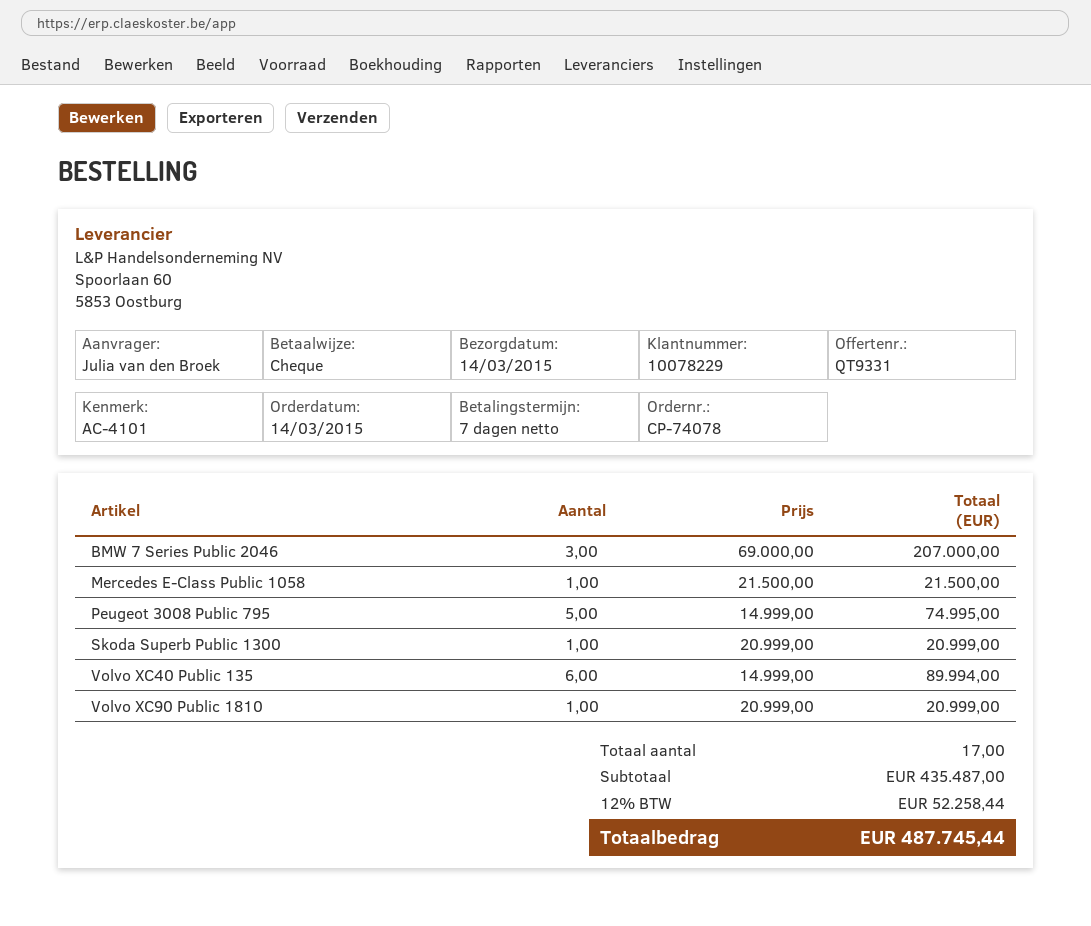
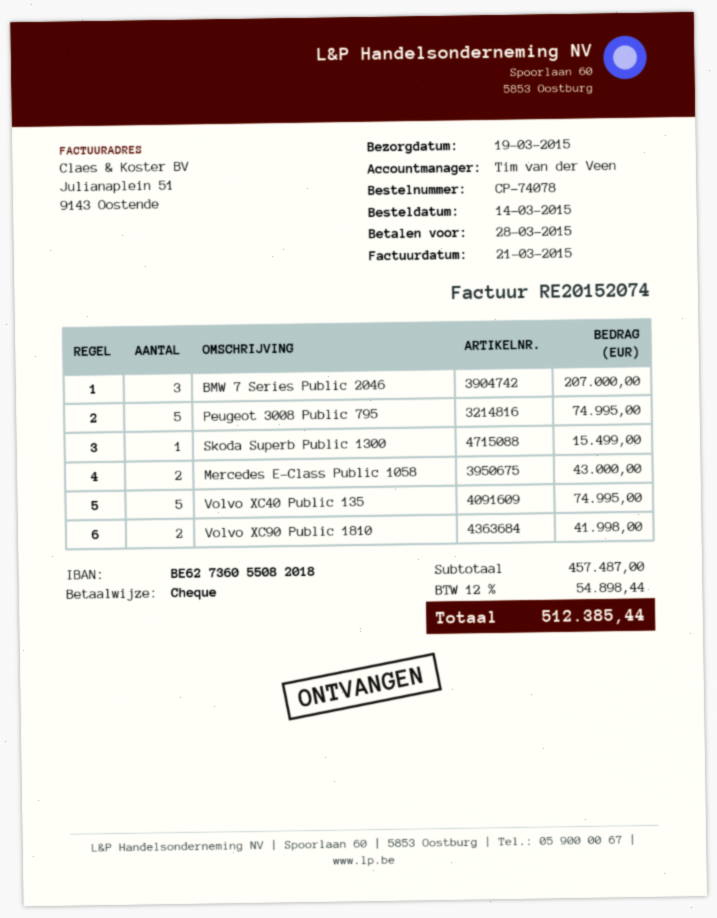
delivery date: 2015-03-14 -> 2015-03-19
Mercedes E-Class Public 1058: 1 for 21500.00 -> 2 for 43000.00
Skoda Superb Public 1300: 1 for 20999.00 -> 1 for 15499.00
Volvo XC40 Public 135: 6 for 89994.00 -> 5 for 74995.00
Volvo XC90 Public 1810: 1 for 20999.00 -> 2 for 41998.00
subtotal: 435487.00 -> 457487.00
tax: 12% = 52258.44 -> 12% = 54898.44
total: 487745.44 -> 512385.44

